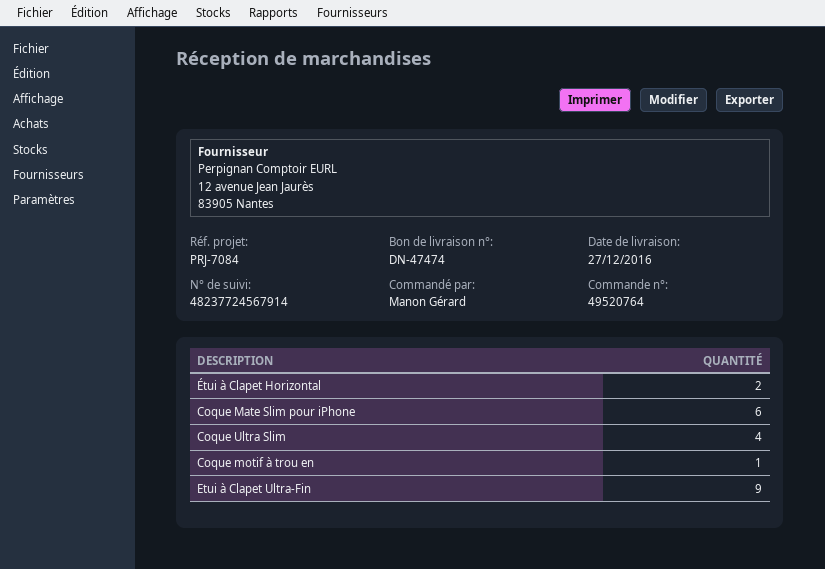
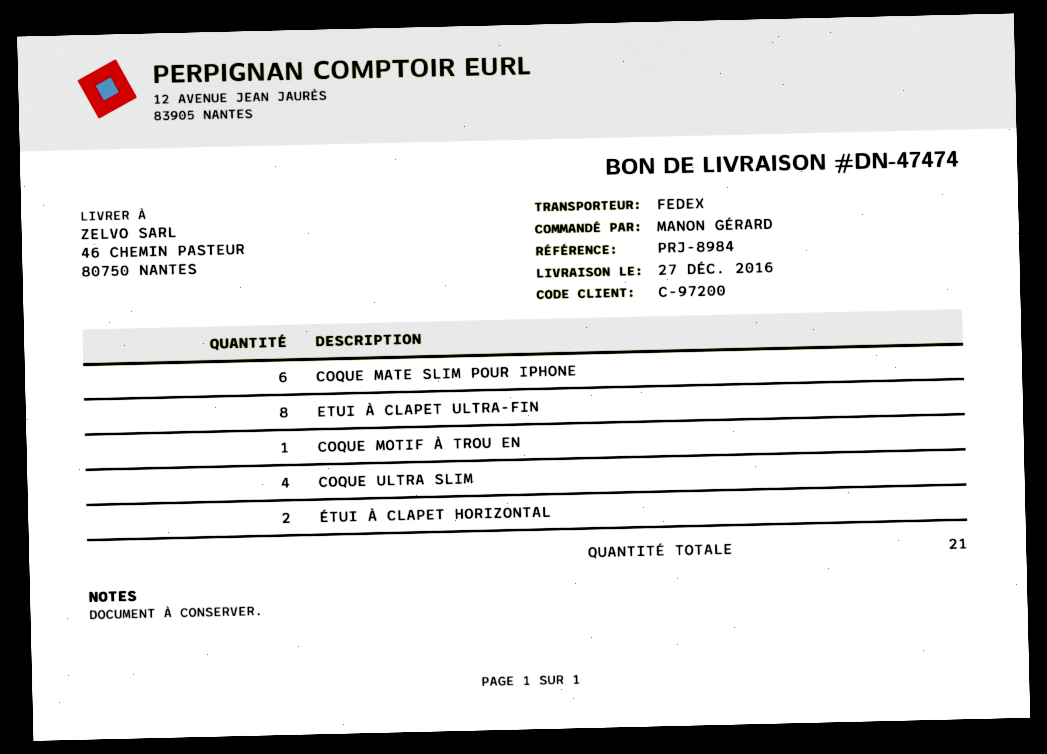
reference: PRJ-7084 -> PRJ-8984
Etui à Clapet Ultra-Fin: 9 -> 8

